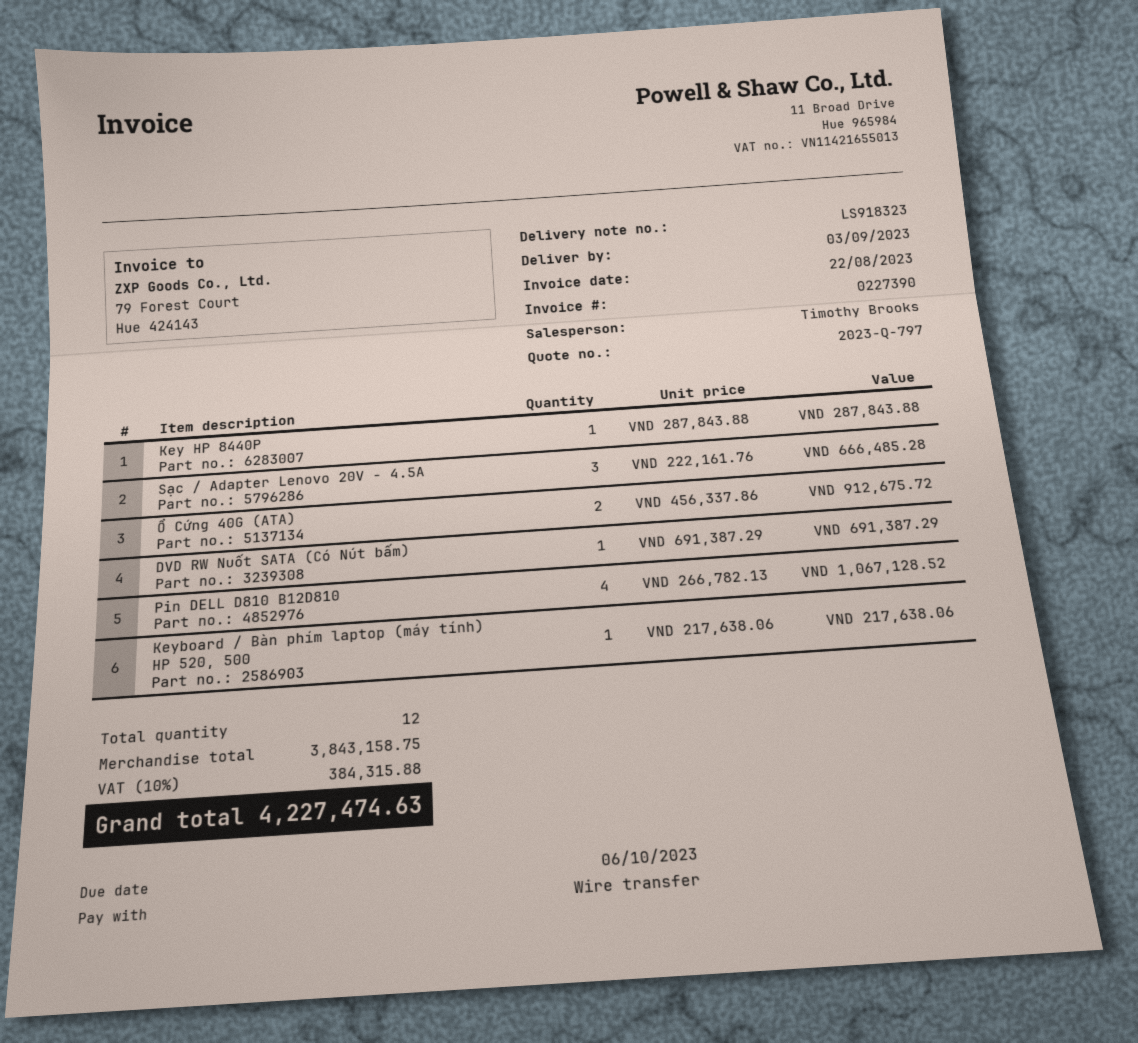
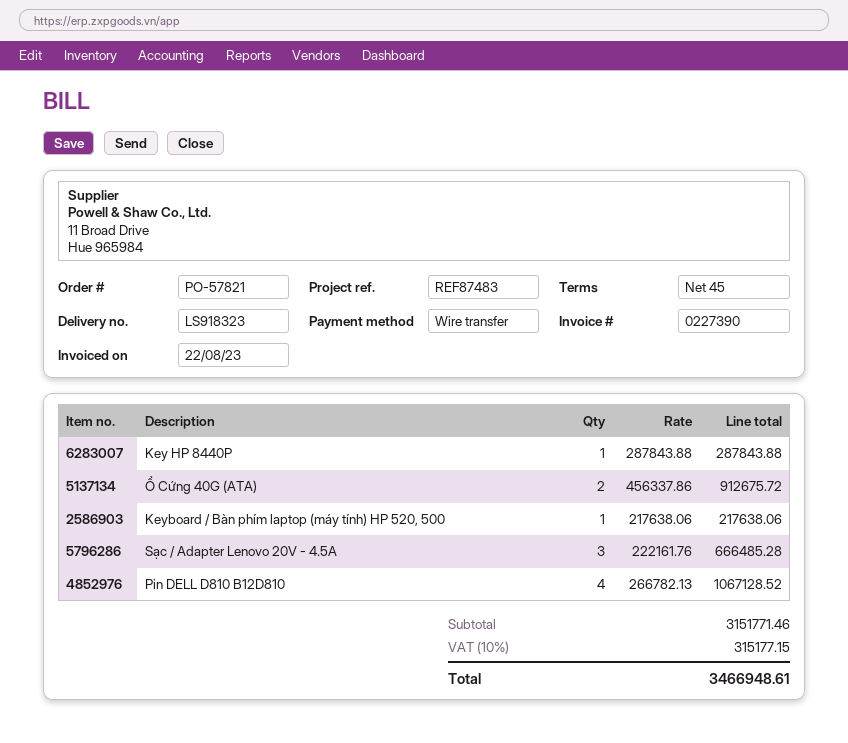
DVD RW Nuốt SATA (Có Nút bấm): 1 x 691387.29 = 691387.29 -> none
subtotal: 3843158.75 -> 3151771.46
tax: 10% = 384315.88 -> 10% = 315177.15
total: 4227474.63 -> 3466948.61

